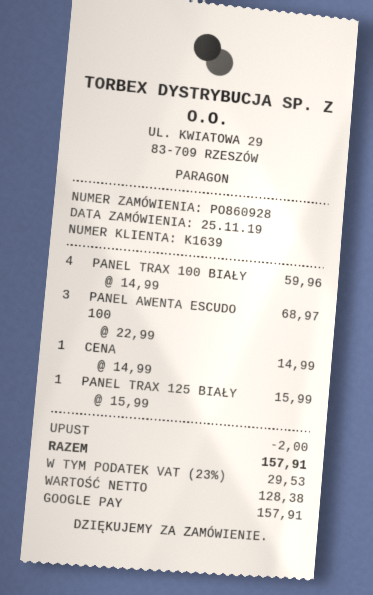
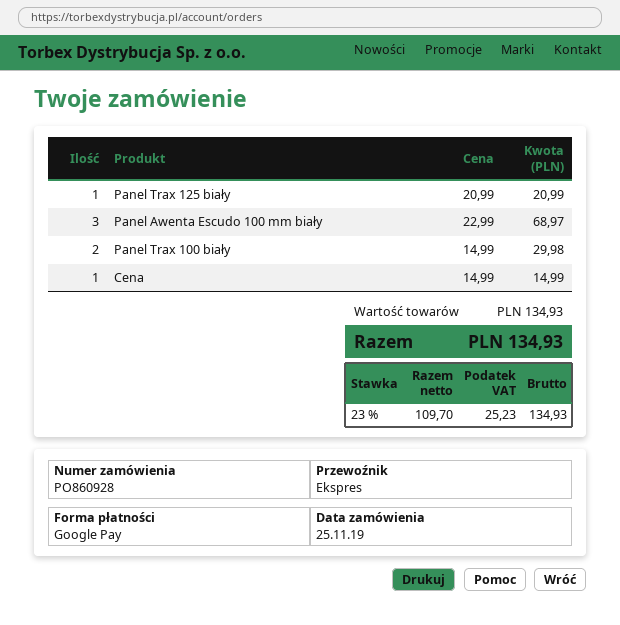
PANEL TRAX 100 BIAŁY: 4 x 14.99 = 59.96 -> 2 x 14.99 = 29.98
PANEL TRAX 125 BIAŁY: 1 x 15.99 = 15.99 -> 1 x 20.99 = 20.99
discount: 2.00 -> none
net: 128.38 -> 109.70
tax: 23% = 29.53 -> 23% = 25.23
total: 157.91 -> 134.93

